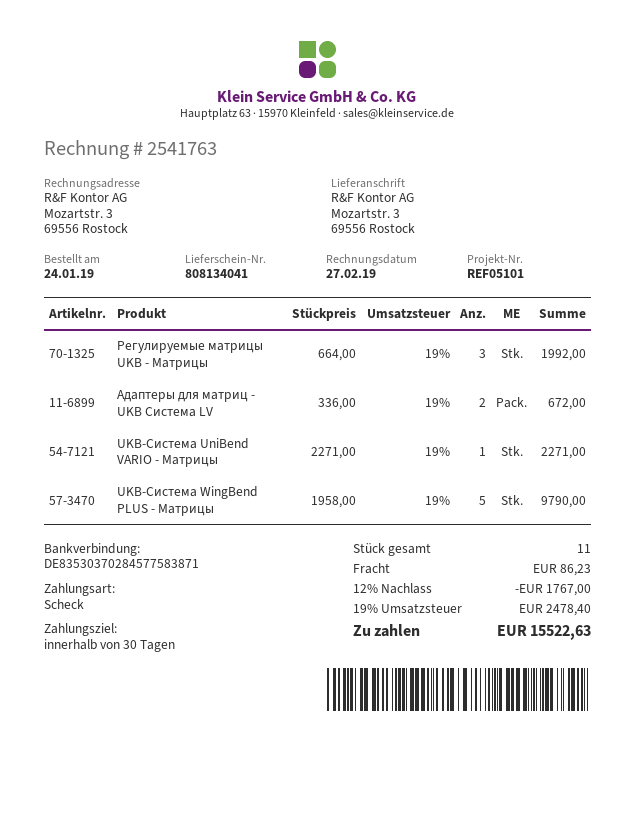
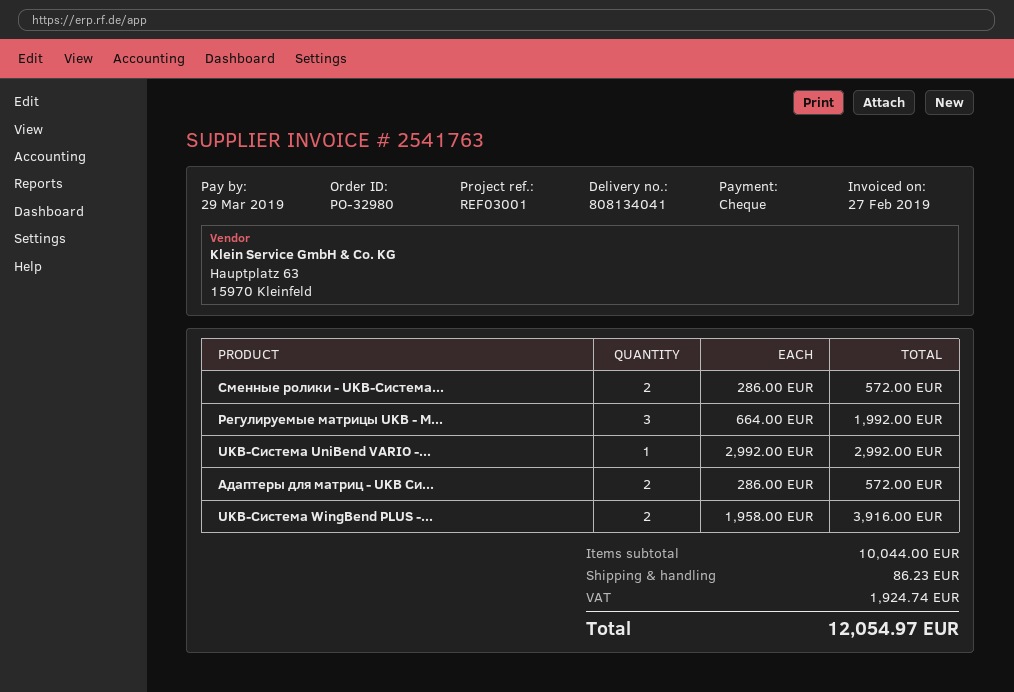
reference: REF05101 -> REF03001
Адаптеры для матриц - UKB Система LV: 2 x 336.00 = 672.00 -> 2 x 286.00 = 572.00
UKB-Система UniBend VARIO - Матрицы: 1 x 2271.00 = 2271.00 -> 1 x 2992.00 = 2992.00
UKB-Система WingBend PLUS - Матрицы: 5 x 1958.00 = 9790.00 -> 2 x 1958.00 = 3916.00
Сменные ролики - UKB-Система...: none -> 2 x 286.00 = 572.00
discount: 12% = 1767.00 -> none
tax: 2478.40 -> 1924.74
total: 15522.63 -> 12054.97

